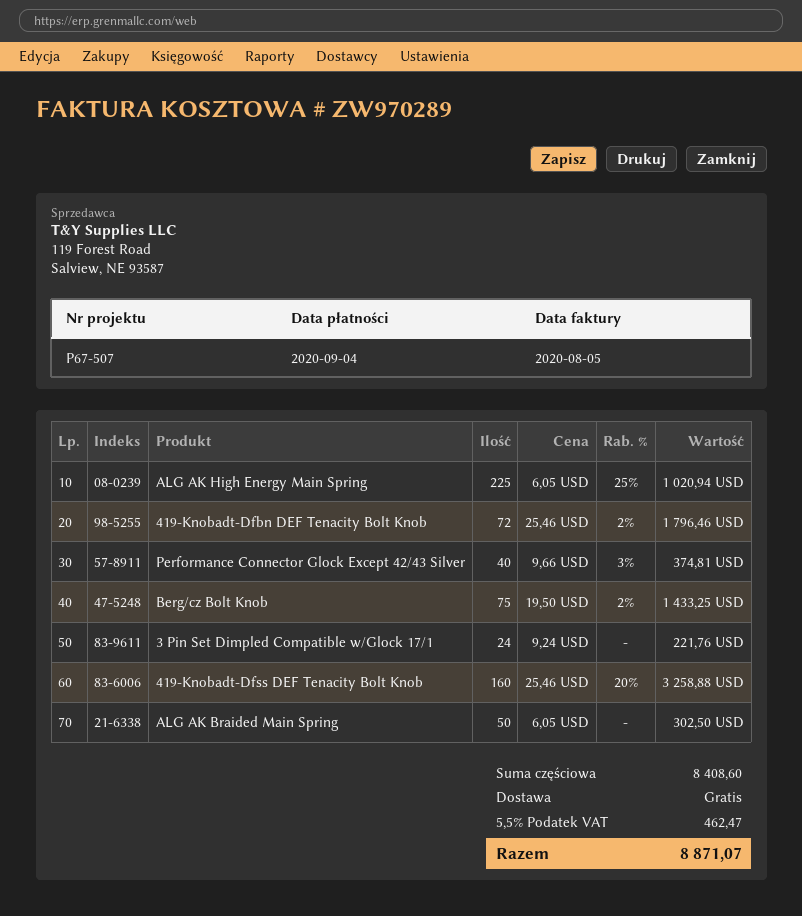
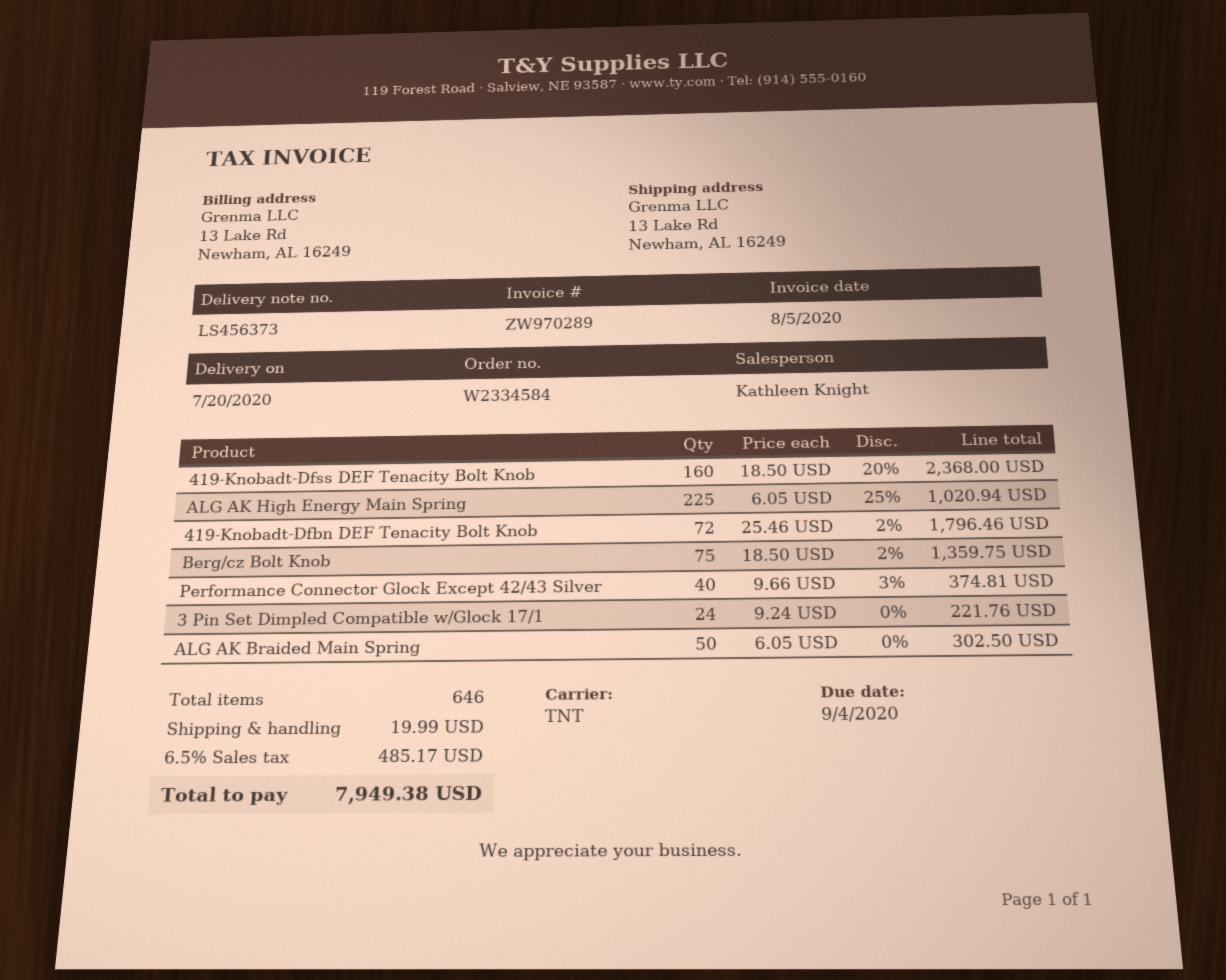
Berg/cz Bolt Knob: 75 x 19.50 - 2% = 1433.25 -> 75 x 18.50 - 2% = 1359.75
419-Knobadt-Dfss DEF Tenacity Bolt Knob: 160 x 25.46 - 20% = 3258.88 -> 160 x 18.50 - 20% = 2368.00
shipping: 0.00 -> 19.99
tax: 5.5% = 462.47 -> 6.5% = 485.17
total: 8871.07 -> 7949.38

